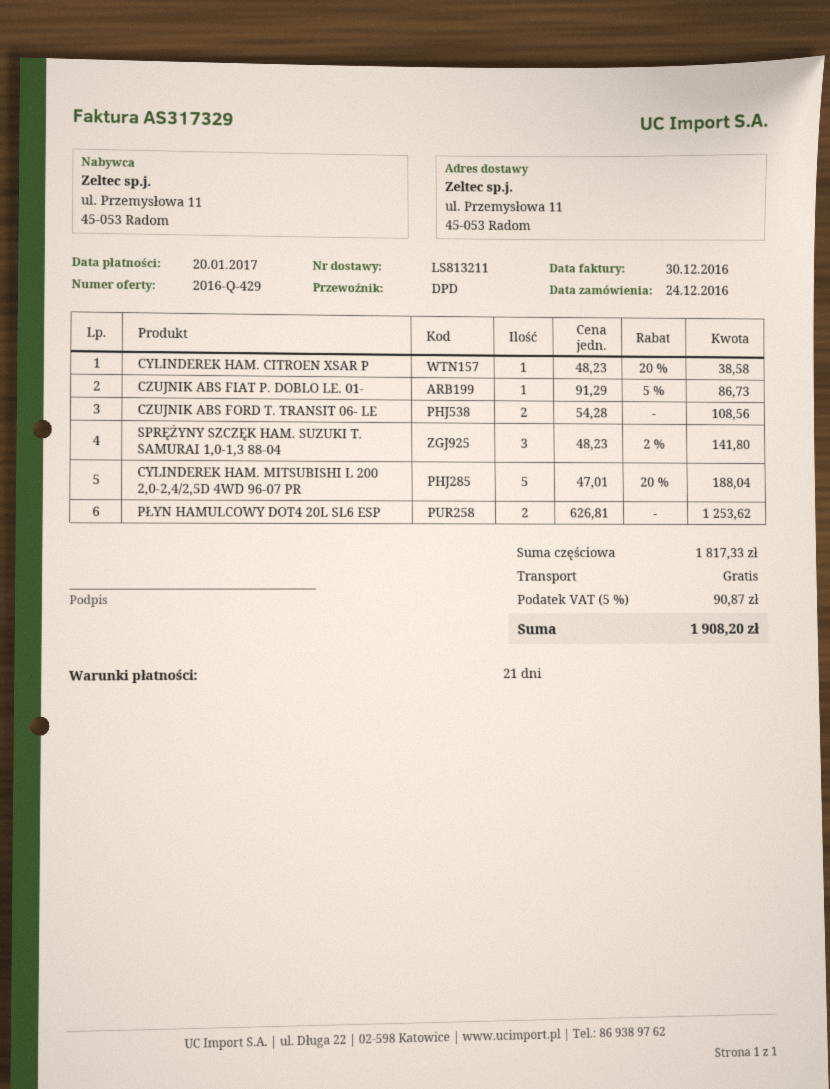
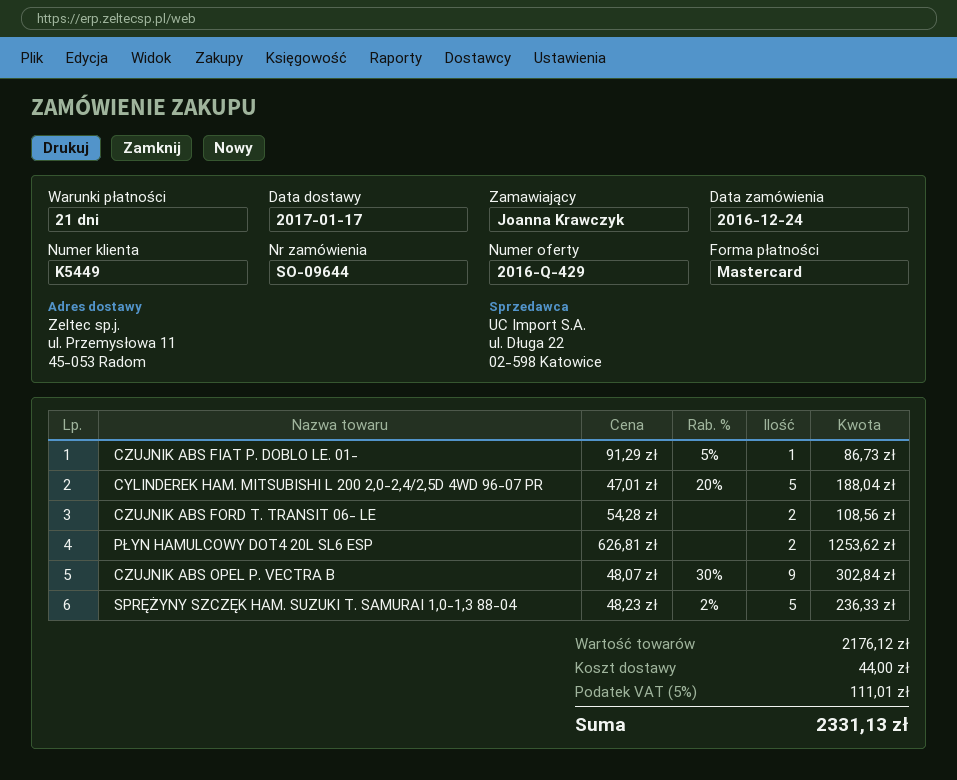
CYLINDEREK HAM. CITROEN XSAR P: 1 x 48.23 - 20% = 38.58 -> none
SPRĘŻYNY SZCZĘK HAM. SUZUKI T. SAMURAI 1,0-1,3 88-04: 3 x 48.23 - 2% = 141.80 -> 5 x 48.23 - 2% = 236.33
CZUJNIK ABS OPEL P. VECTRA B: none -> 9 x 48.07 - 30% = 302.84
subtotal: 1817.33 -> 2176.12
shipping: 0.00 -> 44.00
tax: 5% = 90.87 -> 5% = 111.01
total: 1908.20 -> 2331.13

